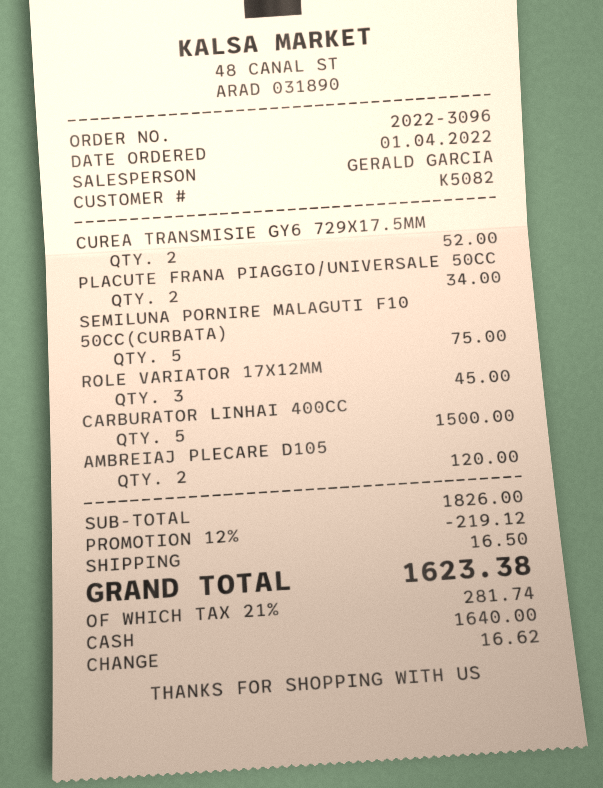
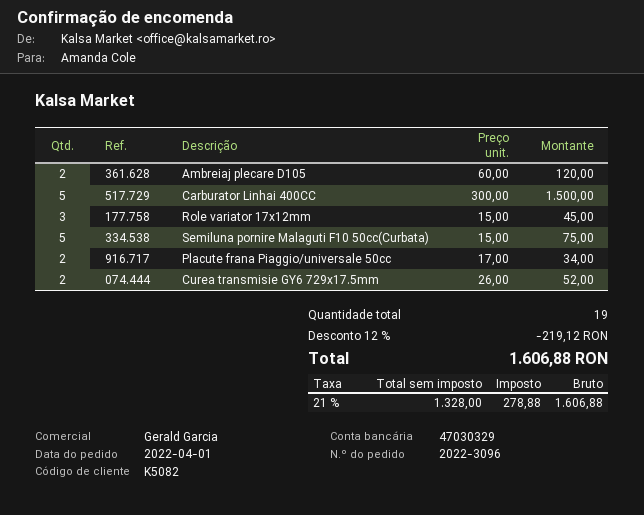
shipping: 16.50 -> none
tax: 21% = 281.74 -> 21% = 278.88
total: 1623.38 -> 1606.88

